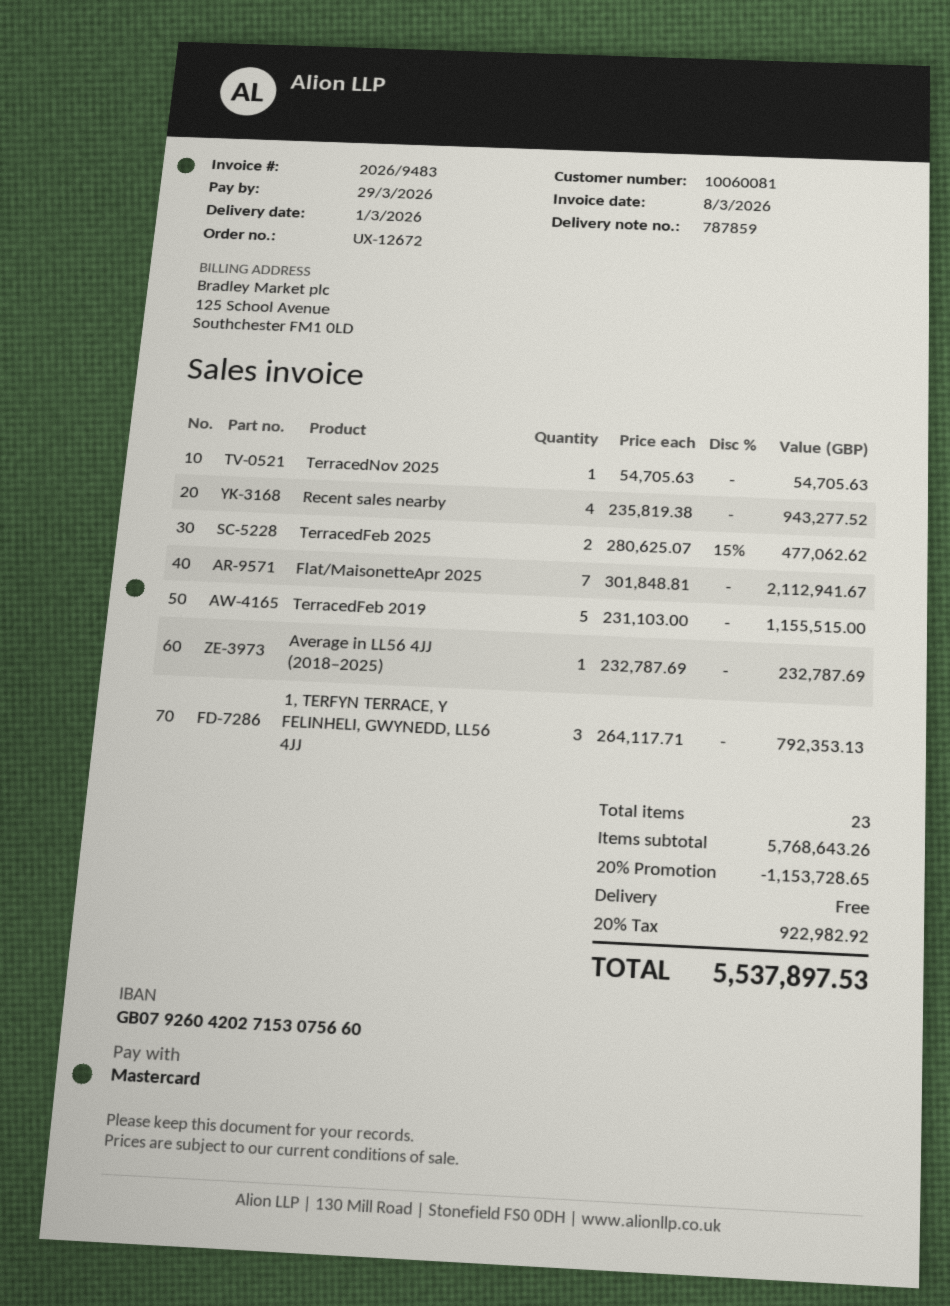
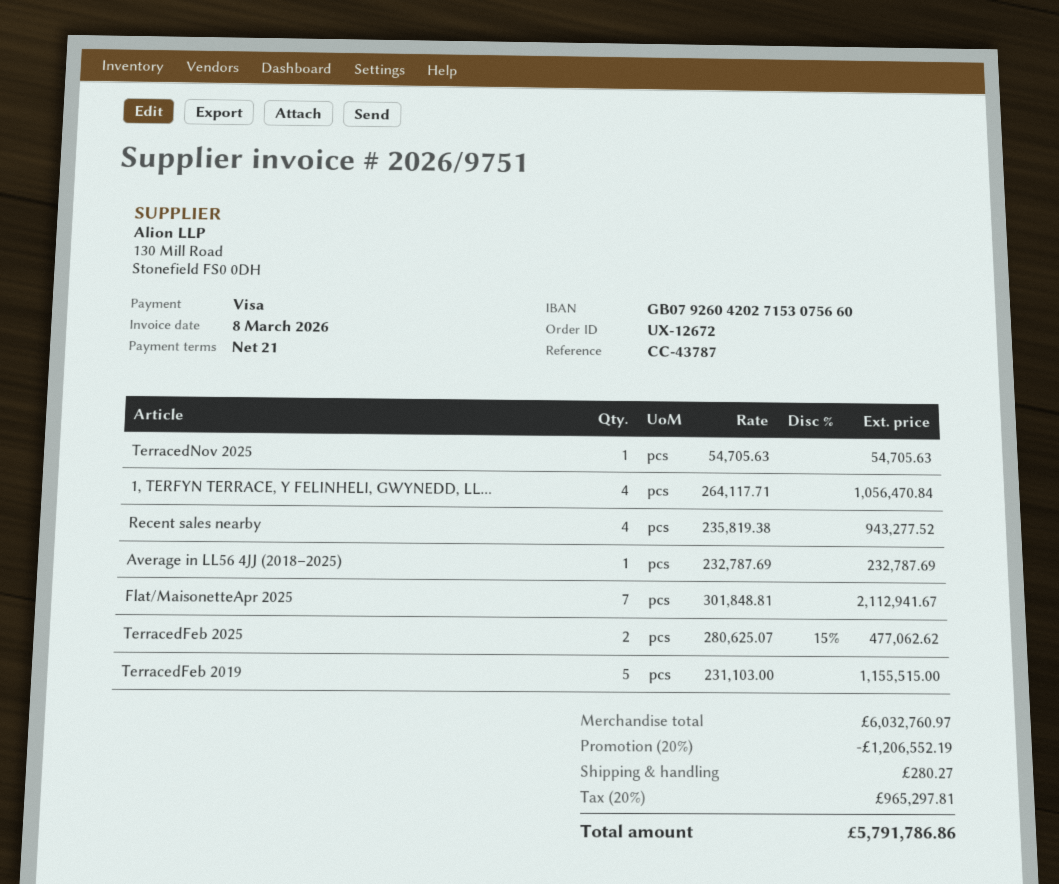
invoice number: 2026/9483 -> 2026/9751
payment method: Mastercard -> Visa
1, TERFYN TERRACE, Y FELINHELI, GWYNEDD, LL56 4JJ: 3 x 264117.71 = 792353.13 -> 4 x 264117.71 = 1056470.84
subtotal: 5768643.26 -> 6032760.97
discount: 20% = 1153728.65 -> 20% = 1206552.19
shipping: 0.00 -> 280.27
tax: 20% = 922982.92 -> 20% = 965297.81
total: 5537897.53 -> 5791786.86

